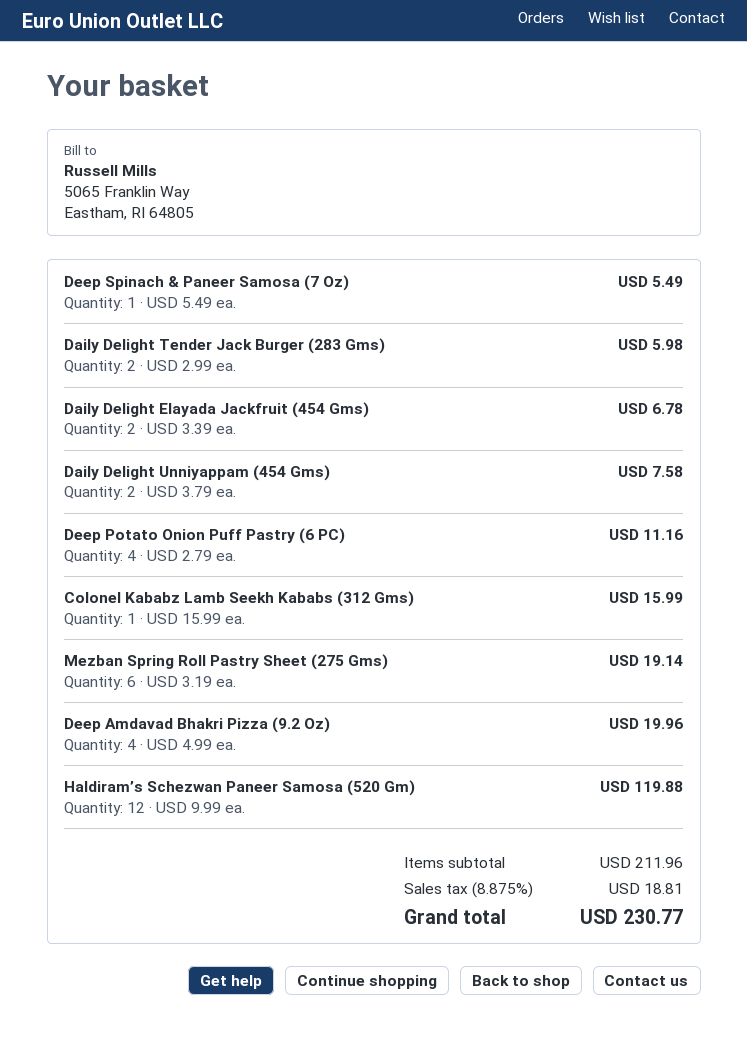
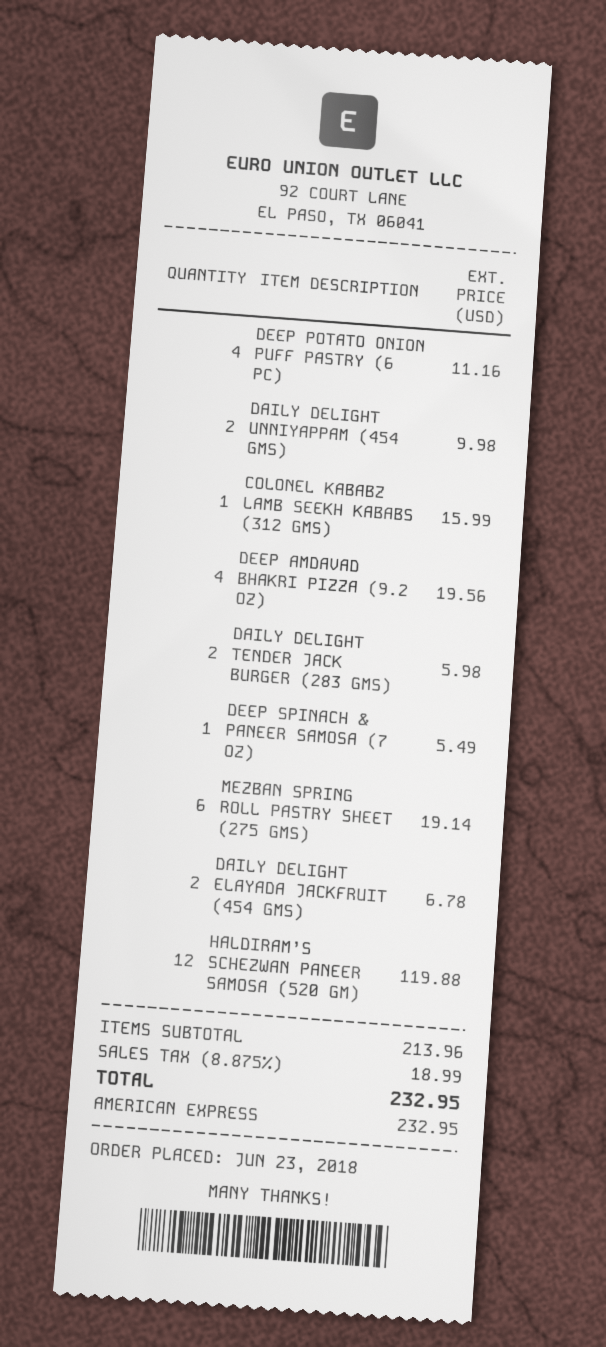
Daily Delight Unniyappam (454 Gms): 2 for 7.58 -> 2 for 9.98
Deep Amdavad Bhakri Pizza (9.2 Oz): 4 for 19.96 -> 4 for 19.56
subtotal: 211.96 -> 213.96
tax: 8.875% = 18.81 -> 8.875% = 18.99
total: 230.77 -> 232.95

